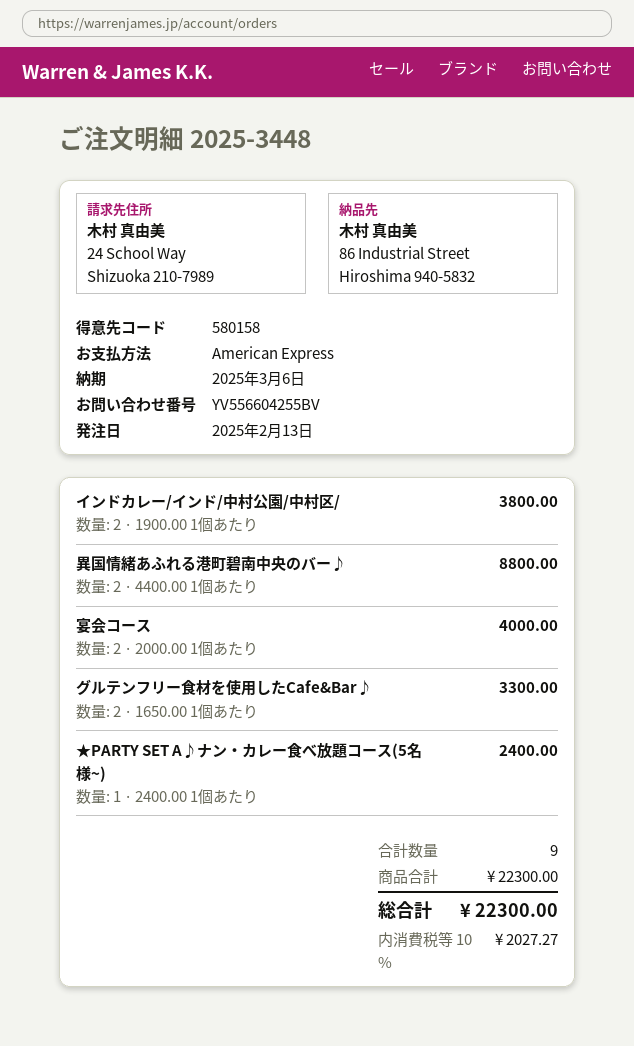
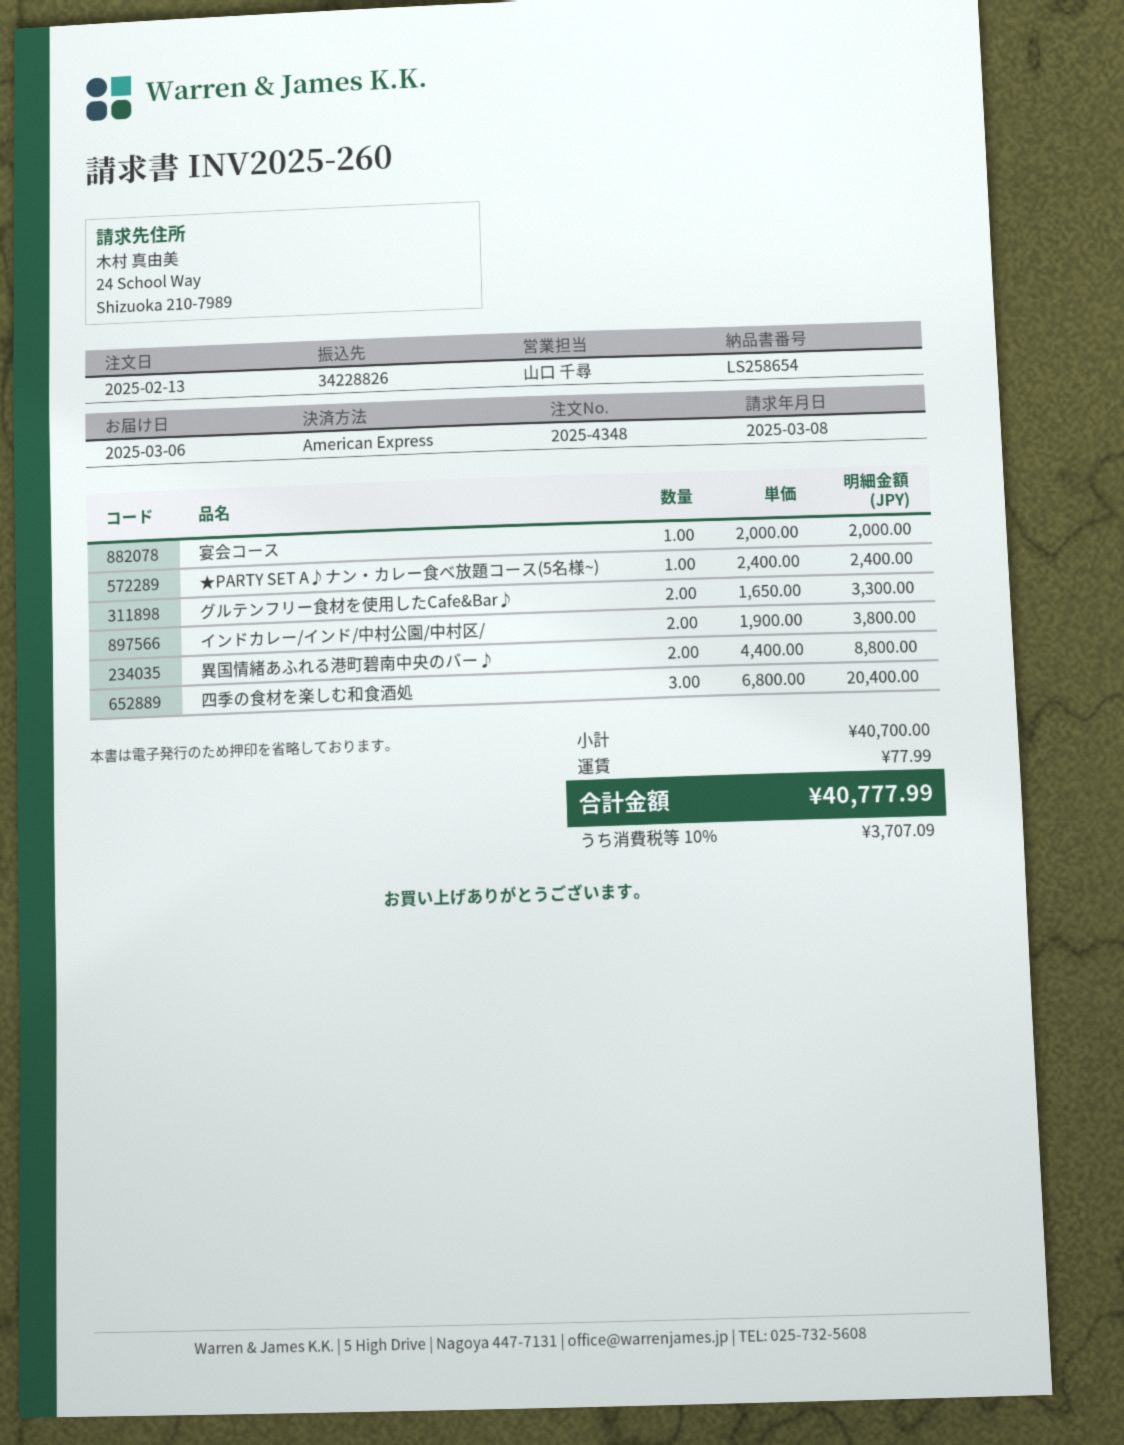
order number: 2025-3448 -> 2025-4348
宴会コース: 2 x 2000.00 = 4000.00 -> 1 x 2000.00 = 2000.00
四季の食材を楽しむ和食酒処: none -> 3 x 6800.00 = 20400.00
subtotal: 22300.00 -> 40700.00
shipping: none -> 77.99
tax: 10% = 2027.27 -> 10% = 3707.09
total: 22300.00 -> 40777.99

